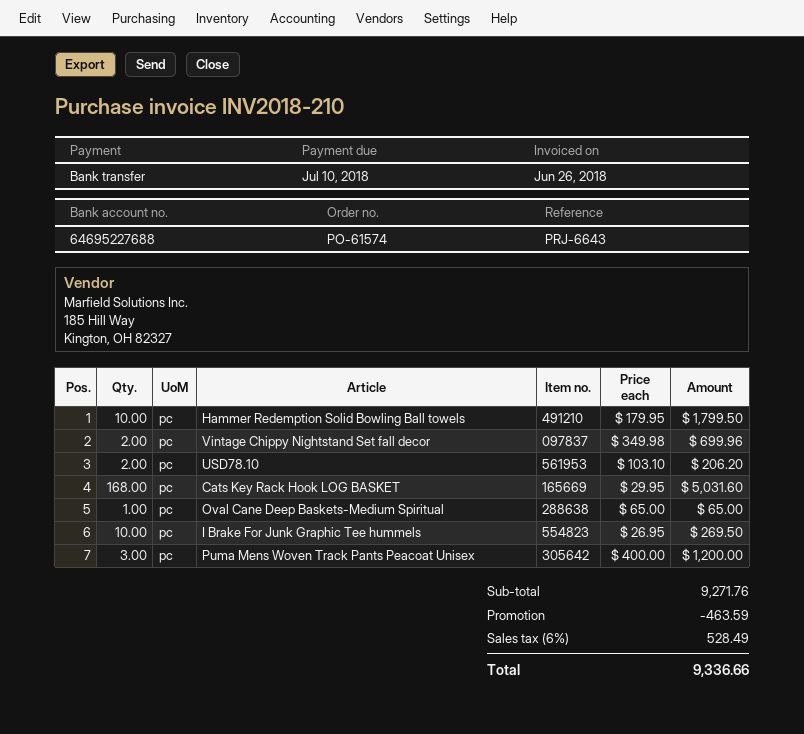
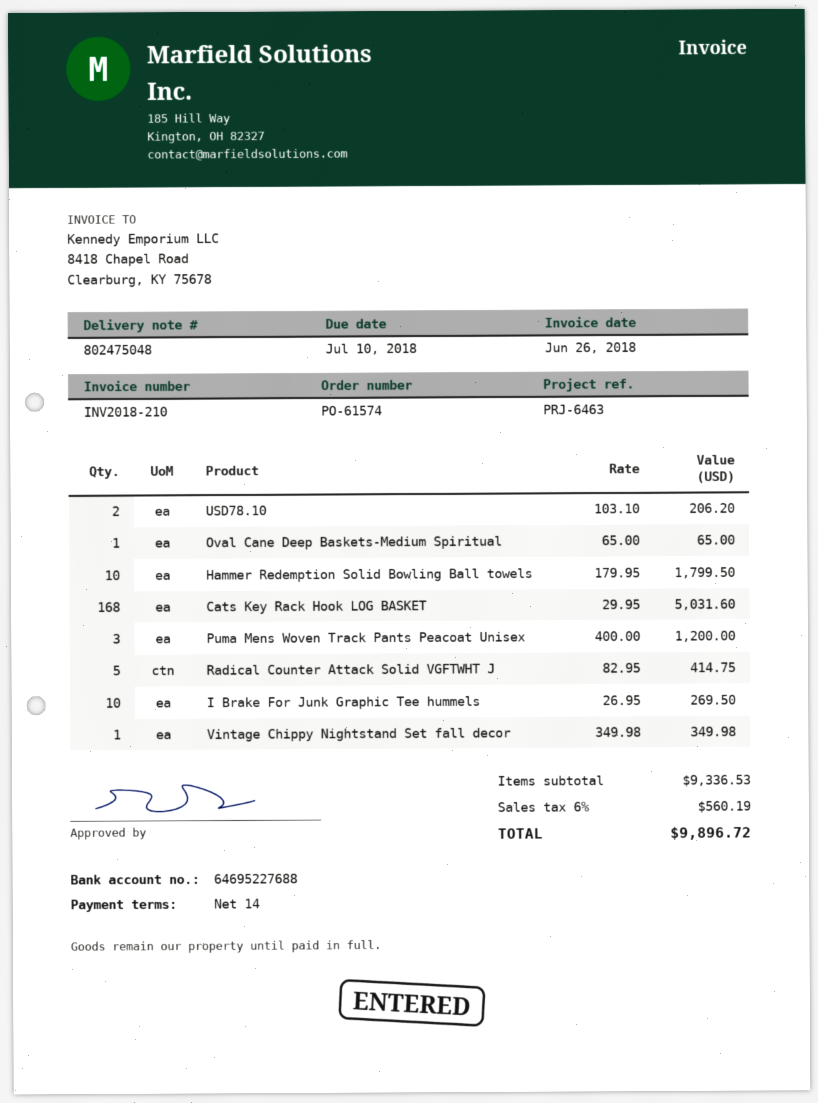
reference: PRJ-6643 -> PRJ-6463
Vintage Chippy Nightstand Set fall decor: 2 x 349.98 = 699.96 -> 1 x 349.98 = 349.98
Radical Counter Attack Solid VGFTWHT J: none -> 5 x 82.95 = 414.75
subtotal: 9271.76 -> 9336.53
discount: 463.59 -> none
tax: 6% = 528.49 -> 6% = 560.19
total: 9336.66 -> 9896.72

